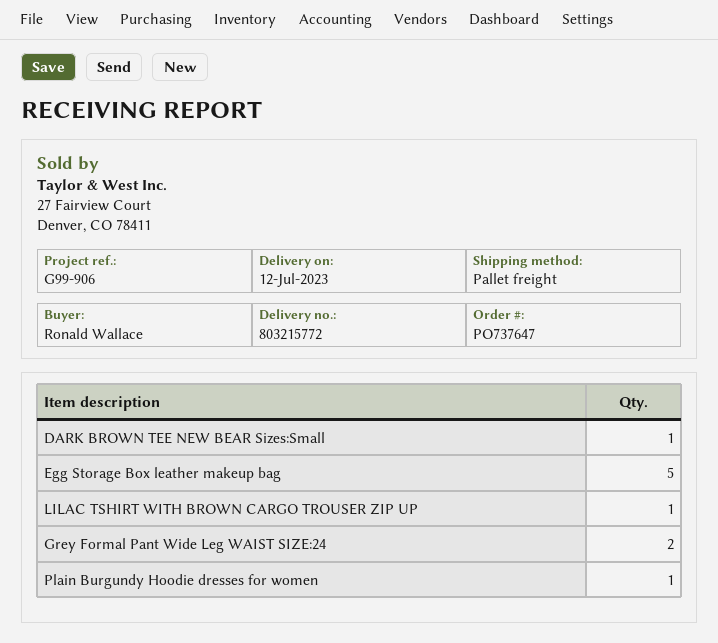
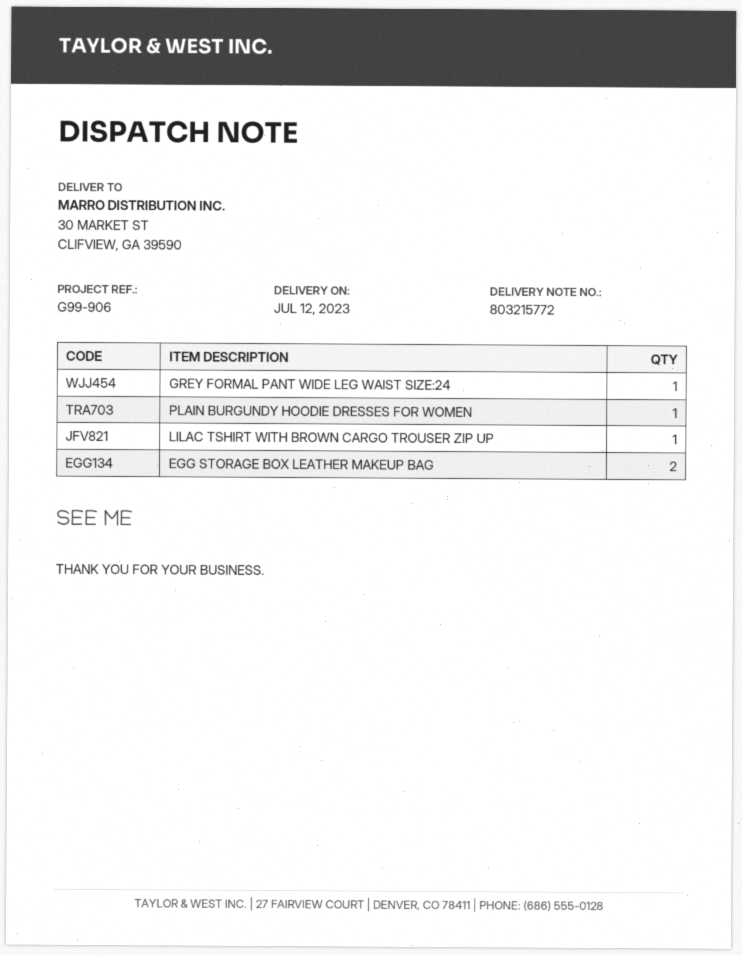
DARK BROWN TEE NEW BEAR Sizes:Small: 1 -> none
Egg Storage Box leather makeup bag: 5 -> 2
Grey Formal Pant Wide Leg WAIST SIZE:24: 2 -> 1

